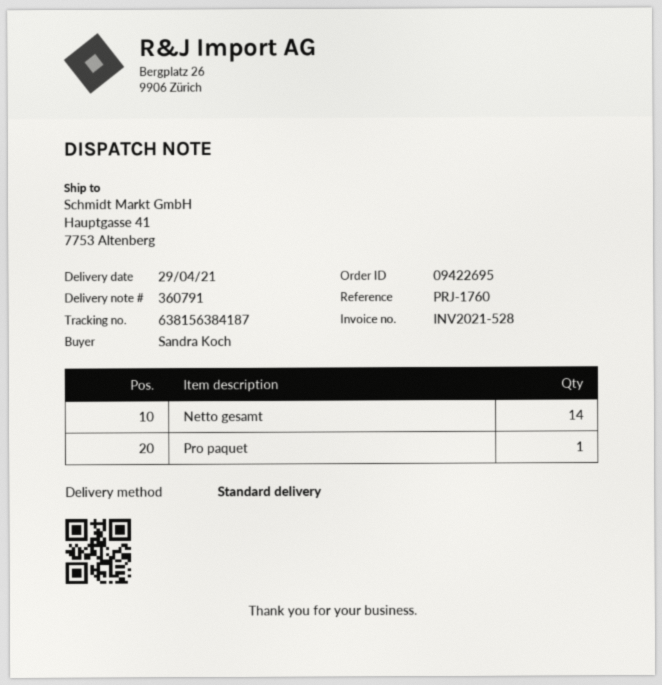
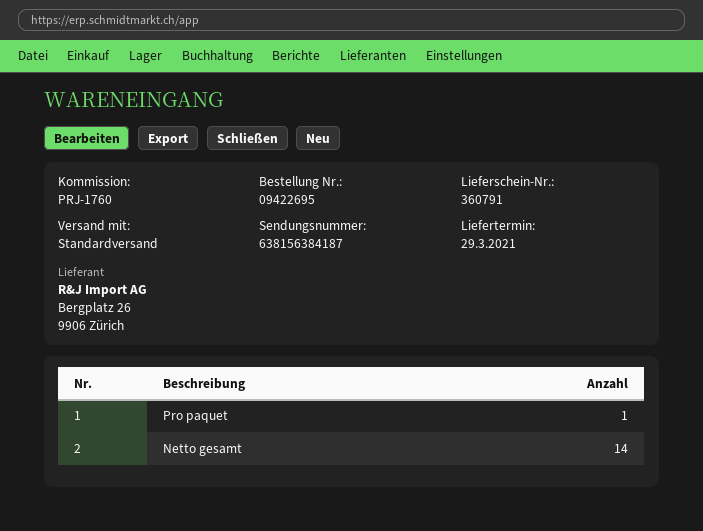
delivery date: 2021-04-29 -> 2021-03-29

